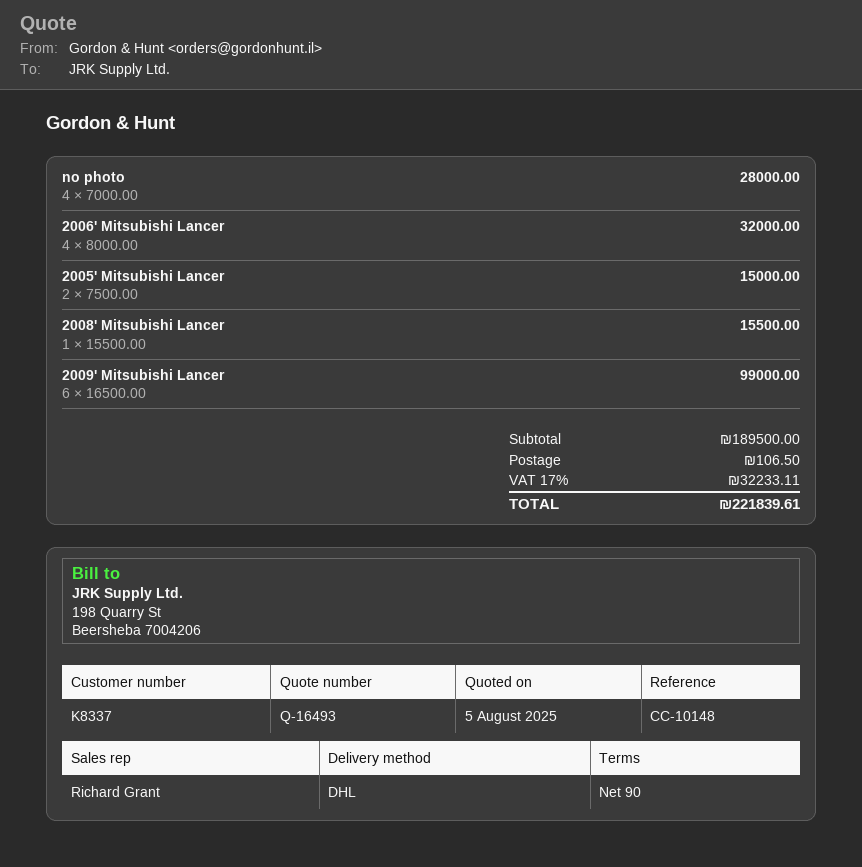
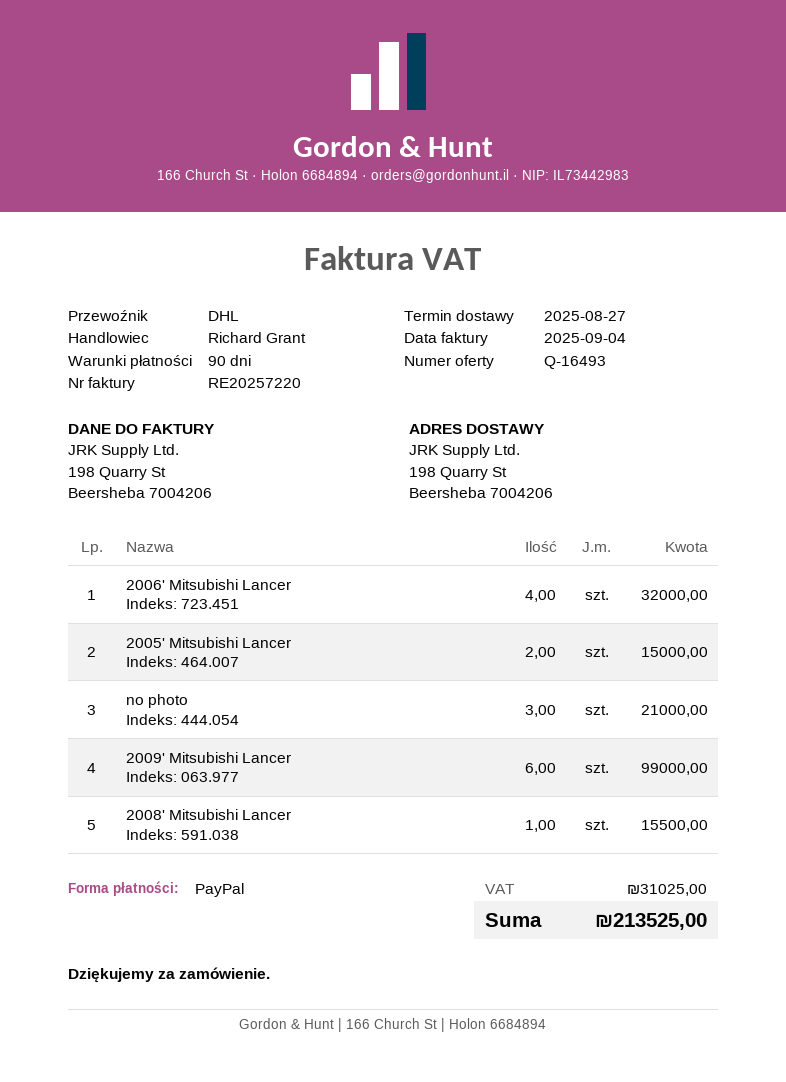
no photo: 4 for 28000.00 -> 3 for 21000.00
shipping: 106.50 -> none
tax: 32233.11 -> 31025.00
total: 221839.61 -> 213525.00

